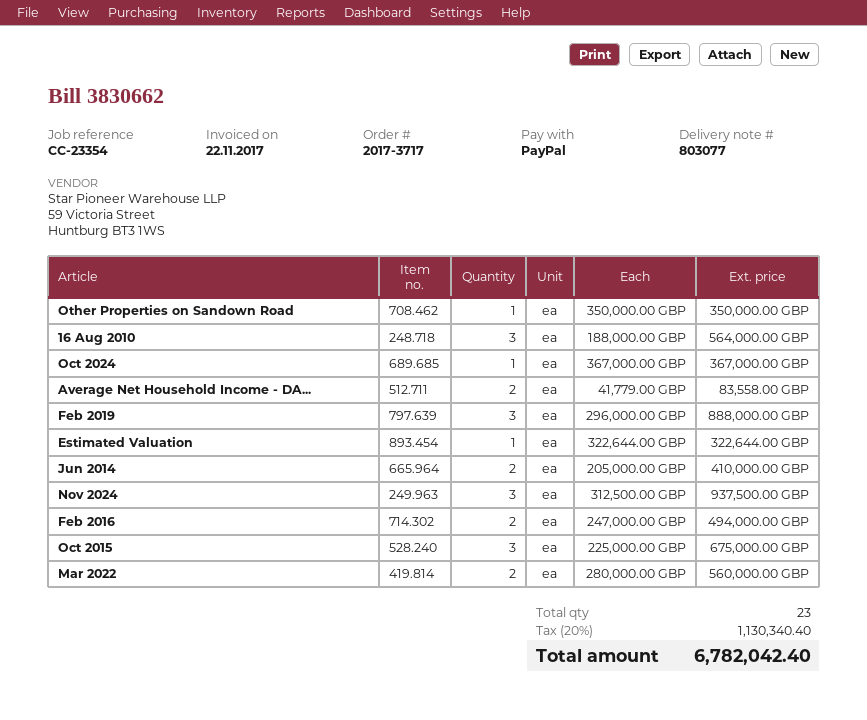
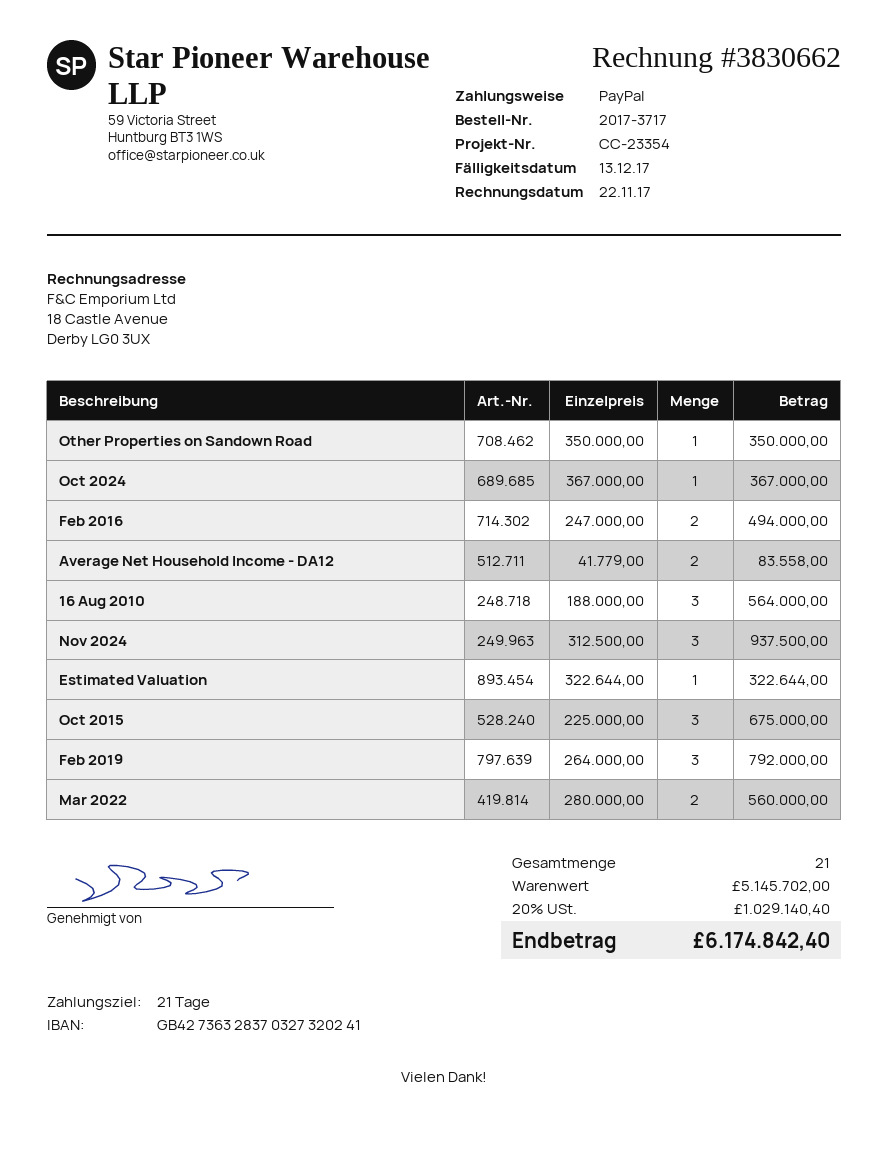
Feb 2019: 3 x 296000.00 = 888000.00 -> 3 x 264000.00 = 792000.00
Jun 2014: 2 x 205000.00 = 410000.00 -> none
total quantity: 23 -> 21
tax: 20% = 1130340.40 -> 20% = 1029140.40
total: 6782042.40 -> 6174842.40

